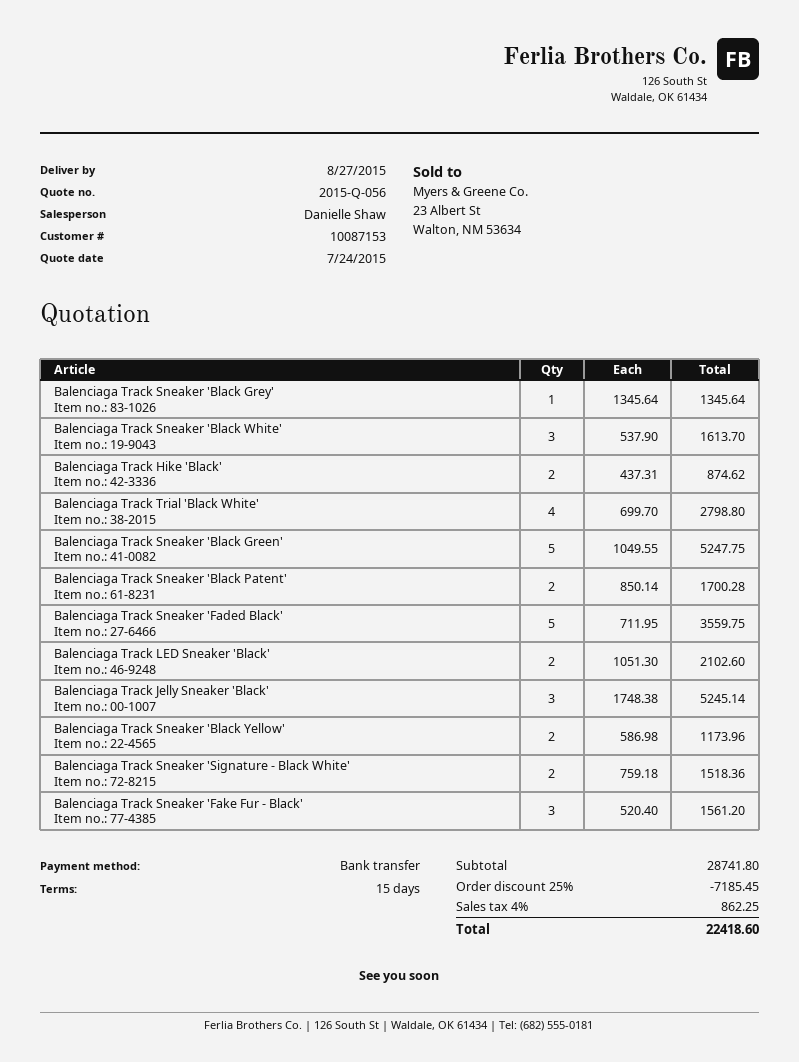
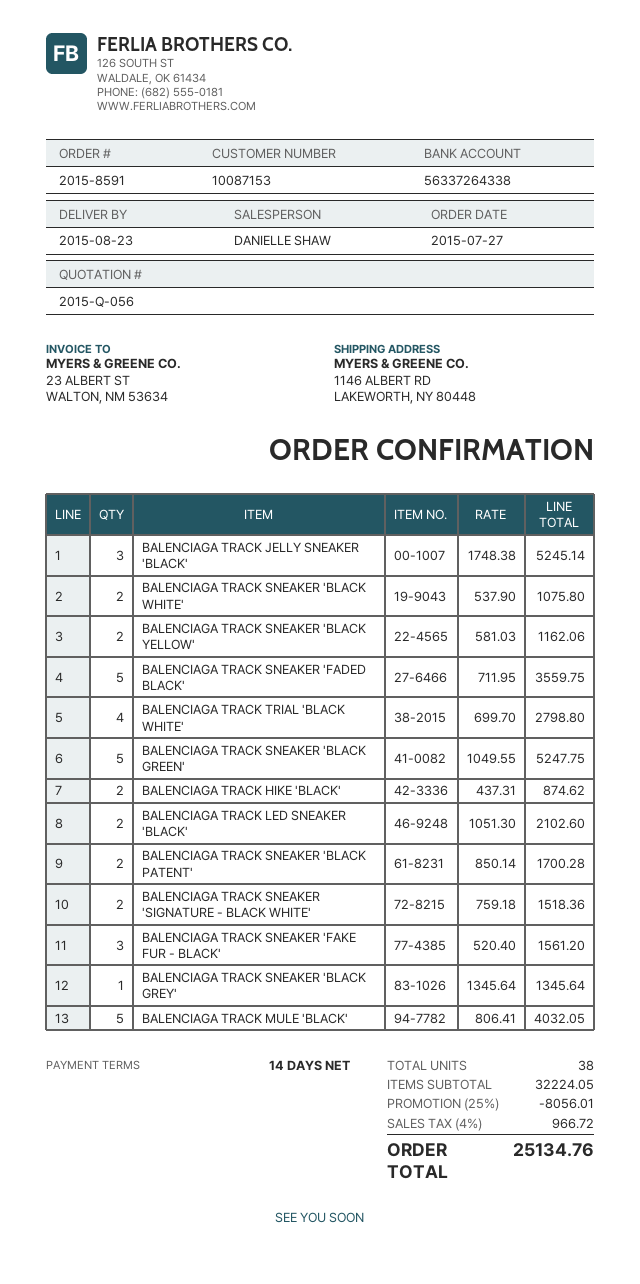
delivery date: 2015-08-27 -> 2015-08-23
payment terms: 15 days -> 14 days
Balenciaga Track Sneaker 'Black White': 3 x 537.90 = 1613.70 -> 2 x 537.90 = 1075.80
Balenciaga Track Sneaker 'Black Yellow': 2 x 586.98 = 1173.96 -> 2 x 581.03 = 1162.06
BALENCIAGA TRACK MULE 'BLACK': none -> 5 x 806.41 = 4032.05
subtotal: 28741.80 -> 32224.05
discount: 25% = 7185.45 -> 25% = 8056.01
tax: 4% = 862.25 -> 4% = 966.72
total: 22418.60 -> 25134.76

